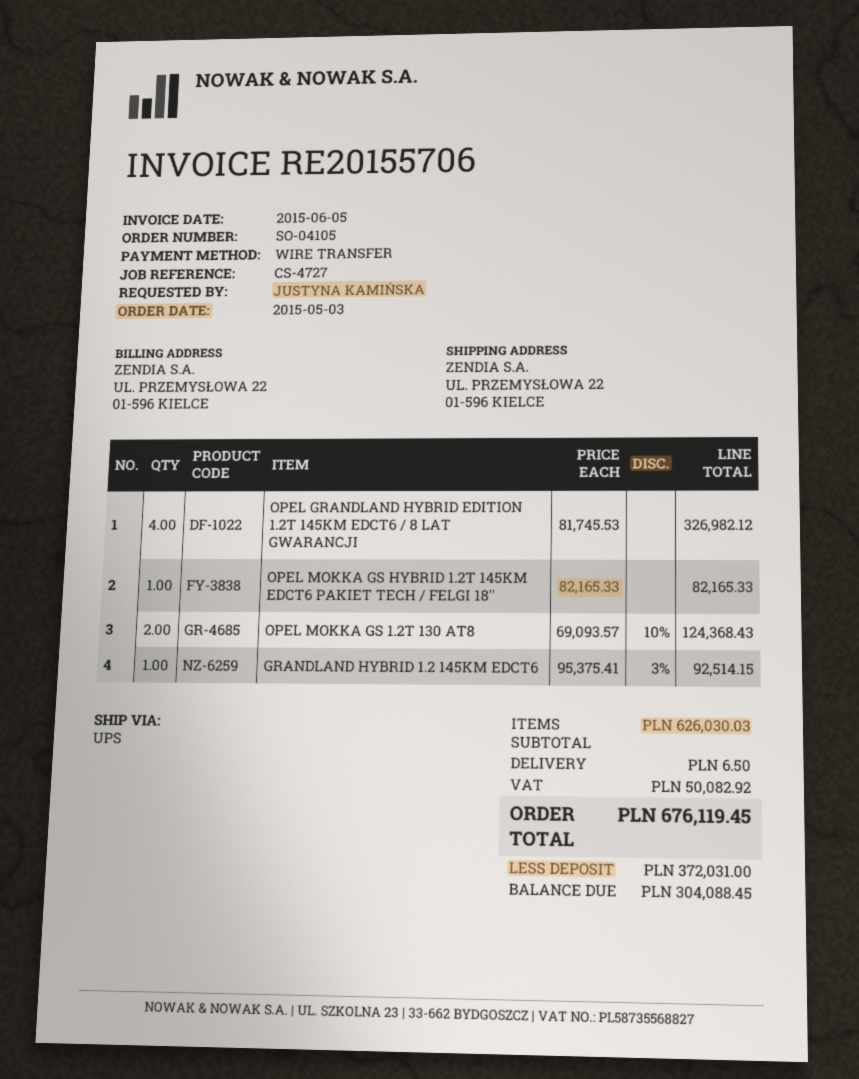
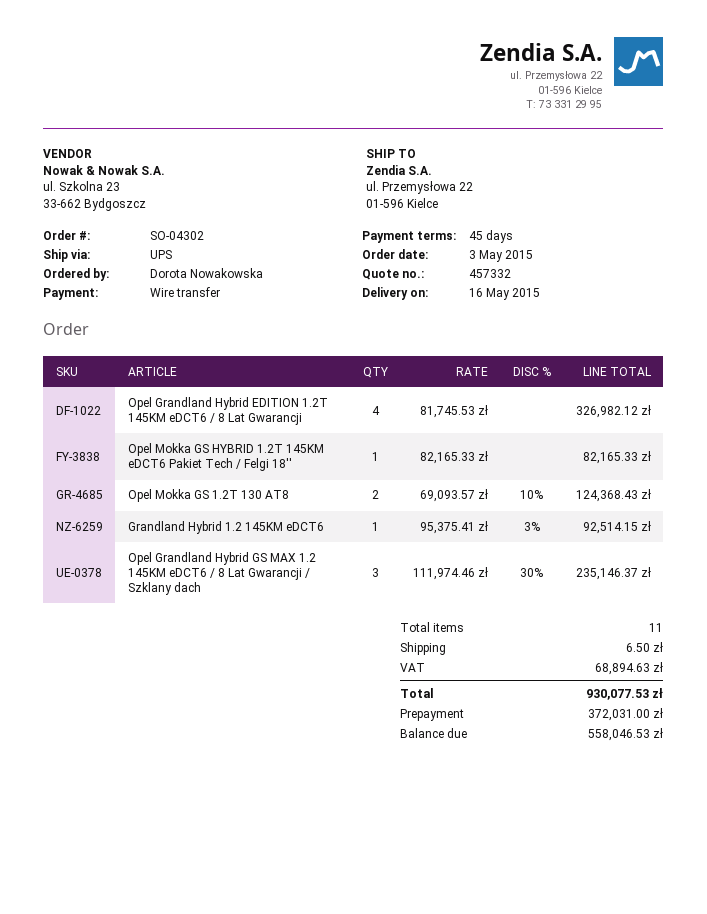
order number: SO-04105 -> SO-04302
ordered by: JUSTYNA KAMIŃSKA -> Dorota Nowakowska
Opel Grandland Hybrid GS MAX 1.2 145KM eDCT6 / 8 Lat Gwarancji / Szklany dach: none -> 3 x 111974.46 - 30% = 235146.37
tax: 50082.92 -> 68894.63
total: 676119.45 -> 930077.53
balance: 304088.45 -> 558046.53

